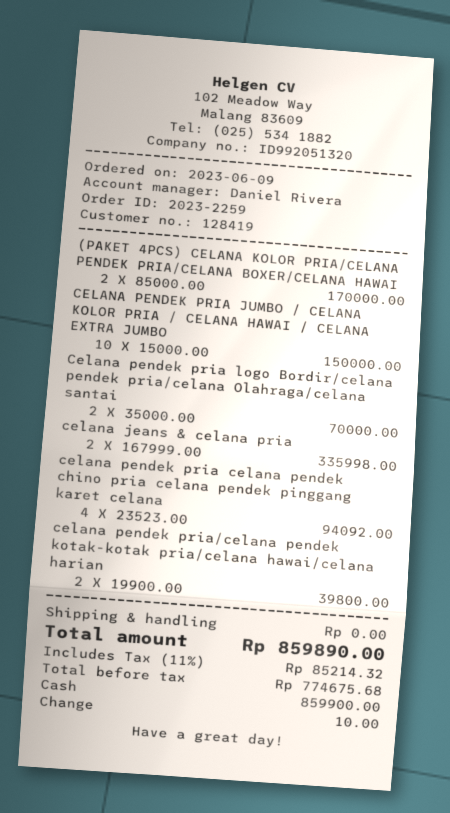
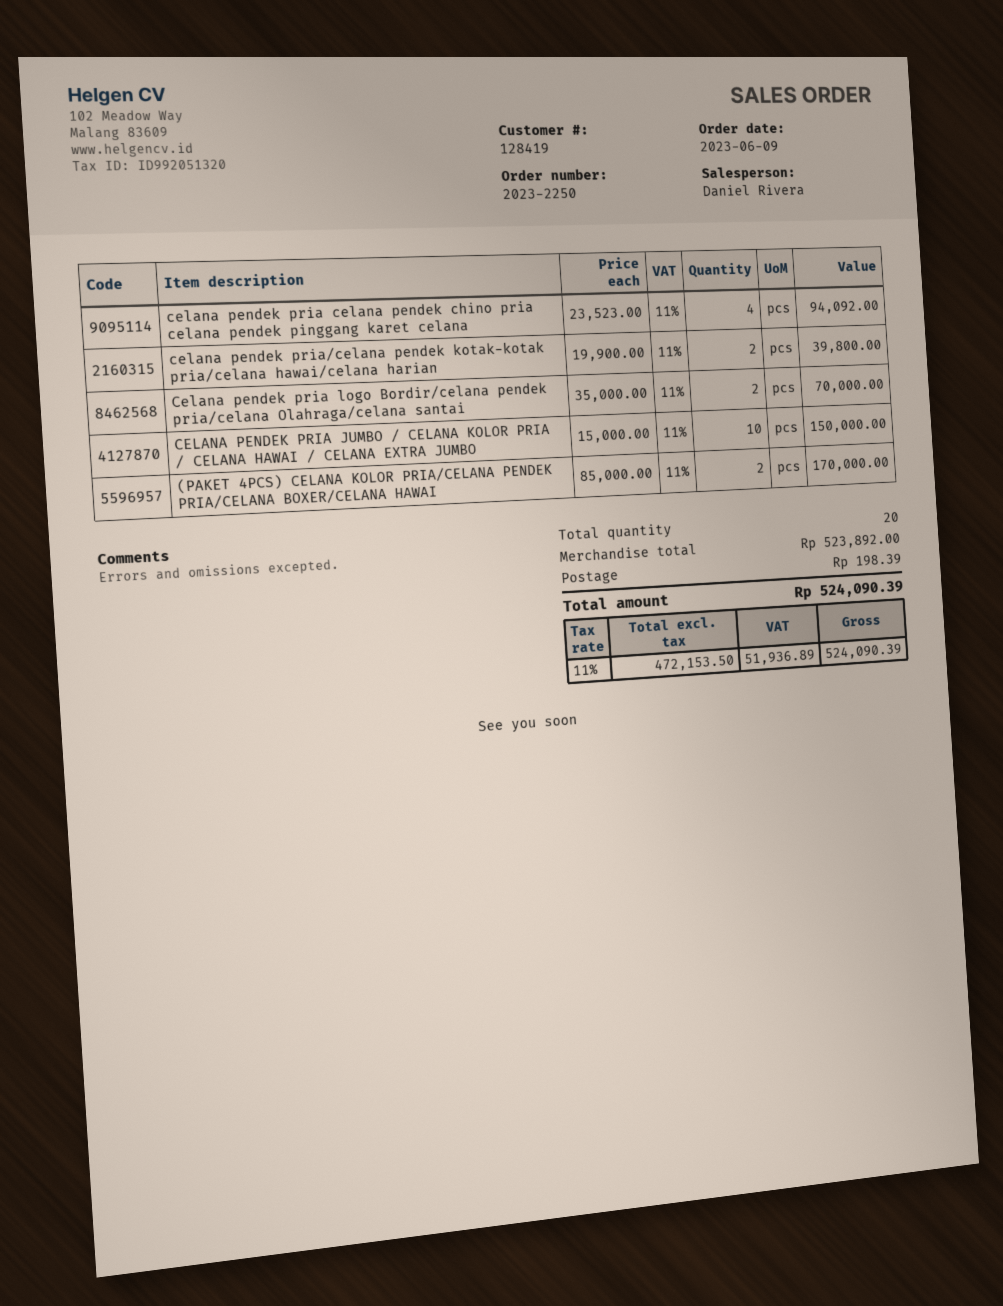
order number: 2023-2259 -> 2023-2250
celana jeans & celana pria: 2 x 167999.00 = 335998.00 -> none
shipping: 0.00 -> 198.39
net: 774675.68 -> 472153.50
tax: 11% = 85214.32 -> 11% = 51936.89
total: 859890.00 -> 524090.39

